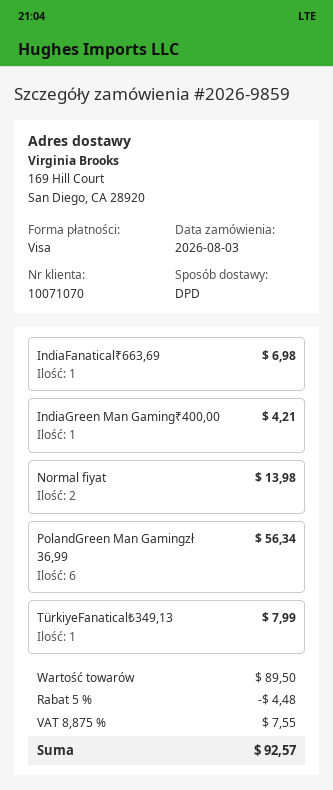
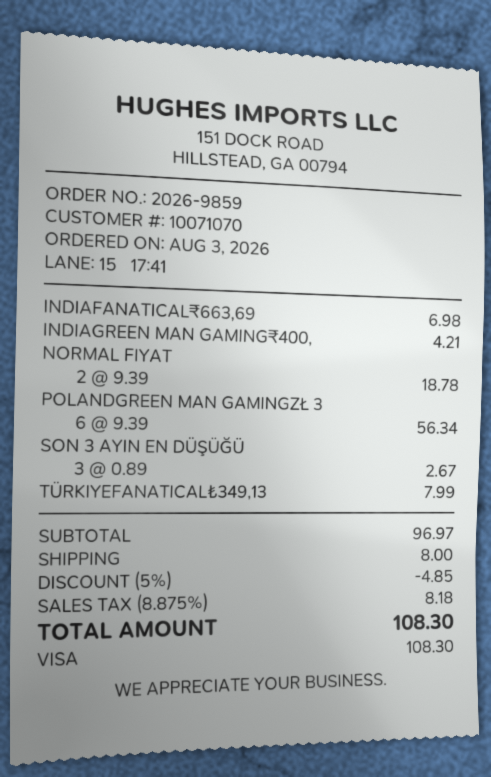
Normal fiyat: 2 for 13.98 -> 2 for 18.78
SON 3 AYIN EN DÜŞÜĞÜ: none -> 3 for 2.67
subtotal: 89.50 -> 96.97
discount: 5% = 4.48 -> 5% = 4.85
shipping: none -> 8.00
tax: 8.875% = 7.55 -> 8.875% = 8.18
total: 92.57 -> 108.30

